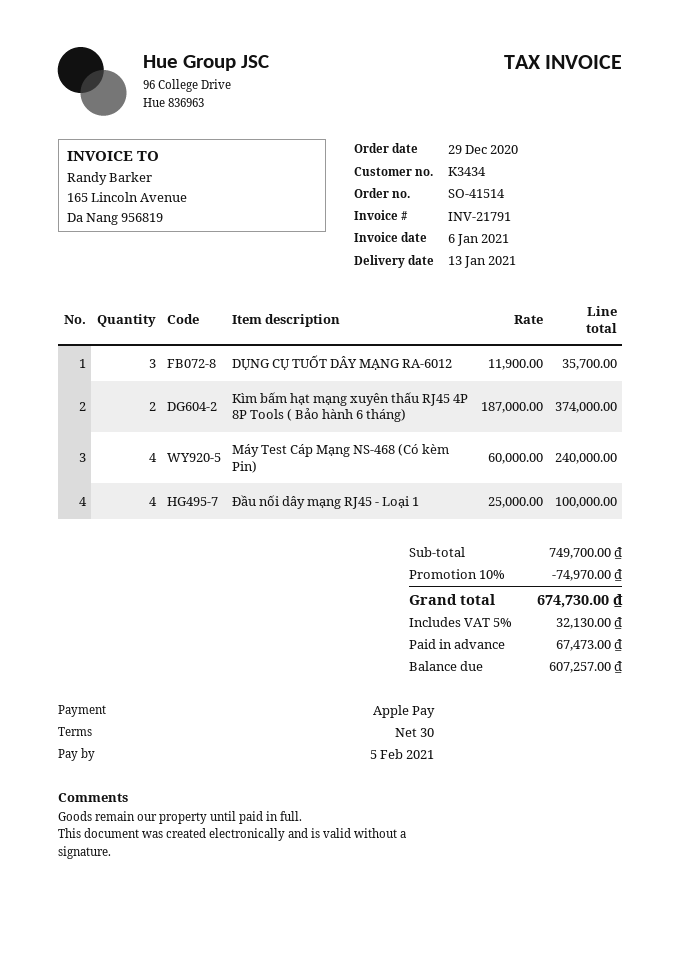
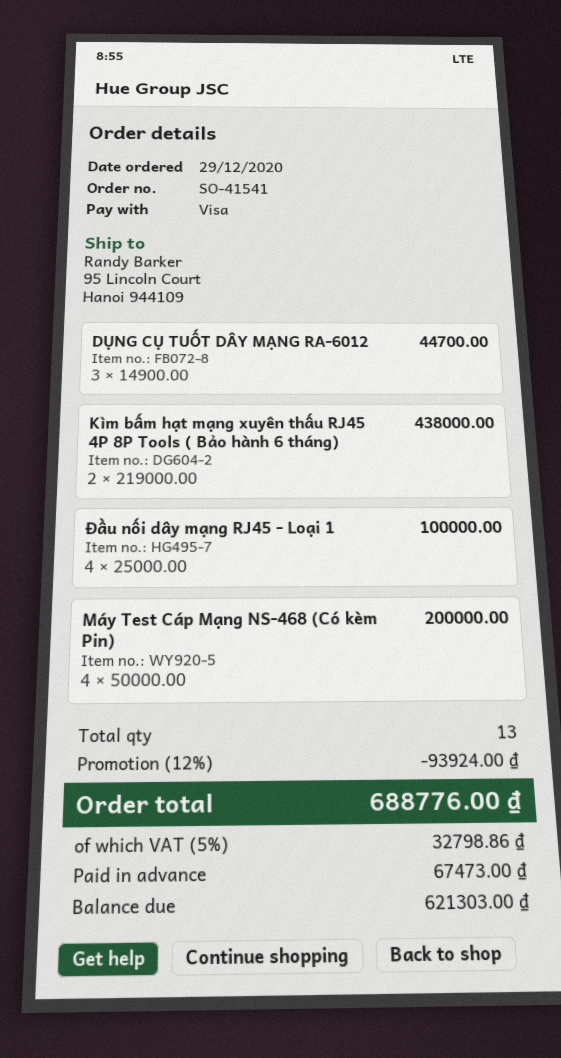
order number: SO-41514 -> SO-41541
payment method: Apple Pay -> Visa
DỤNG CỤ TUỐT DÂY MẠNG RA-6012: 3 x 11900.00 = 35700.00 -> 3 x 14900.00 = 44700.00
Kìm bấm hạt mạng xuyên thấu RJ45 4P 8P Tools ( Bảo hành 6 tháng): 2 x 187000.00 = 374000.00 -> 2 x 219000.00 = 438000.00
Máy Test Cáp Mạng NS-468 (Có kèm Pin): 4 x 60000.00 = 240000.00 -> 4 x 50000.00 = 200000.00
discount: 10% = 74970.00 -> 12% = 93924.00
tax: 5% = 32130.00 -> 5% = 32798.86
total: 674730.00 -> 688776.00
balance: 607257.00 -> 621303.00

